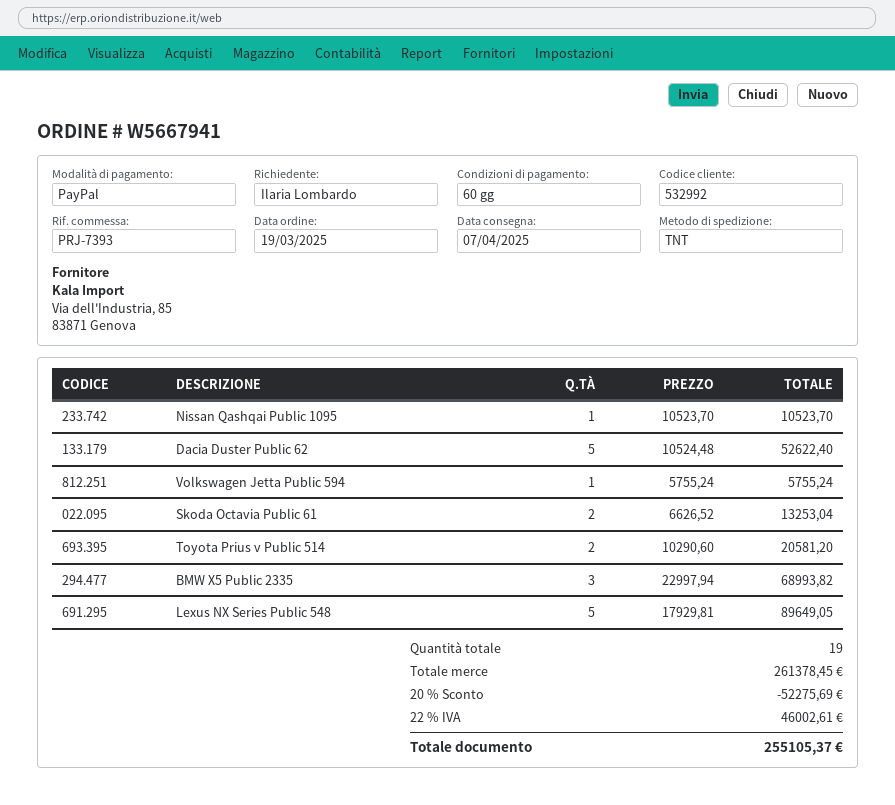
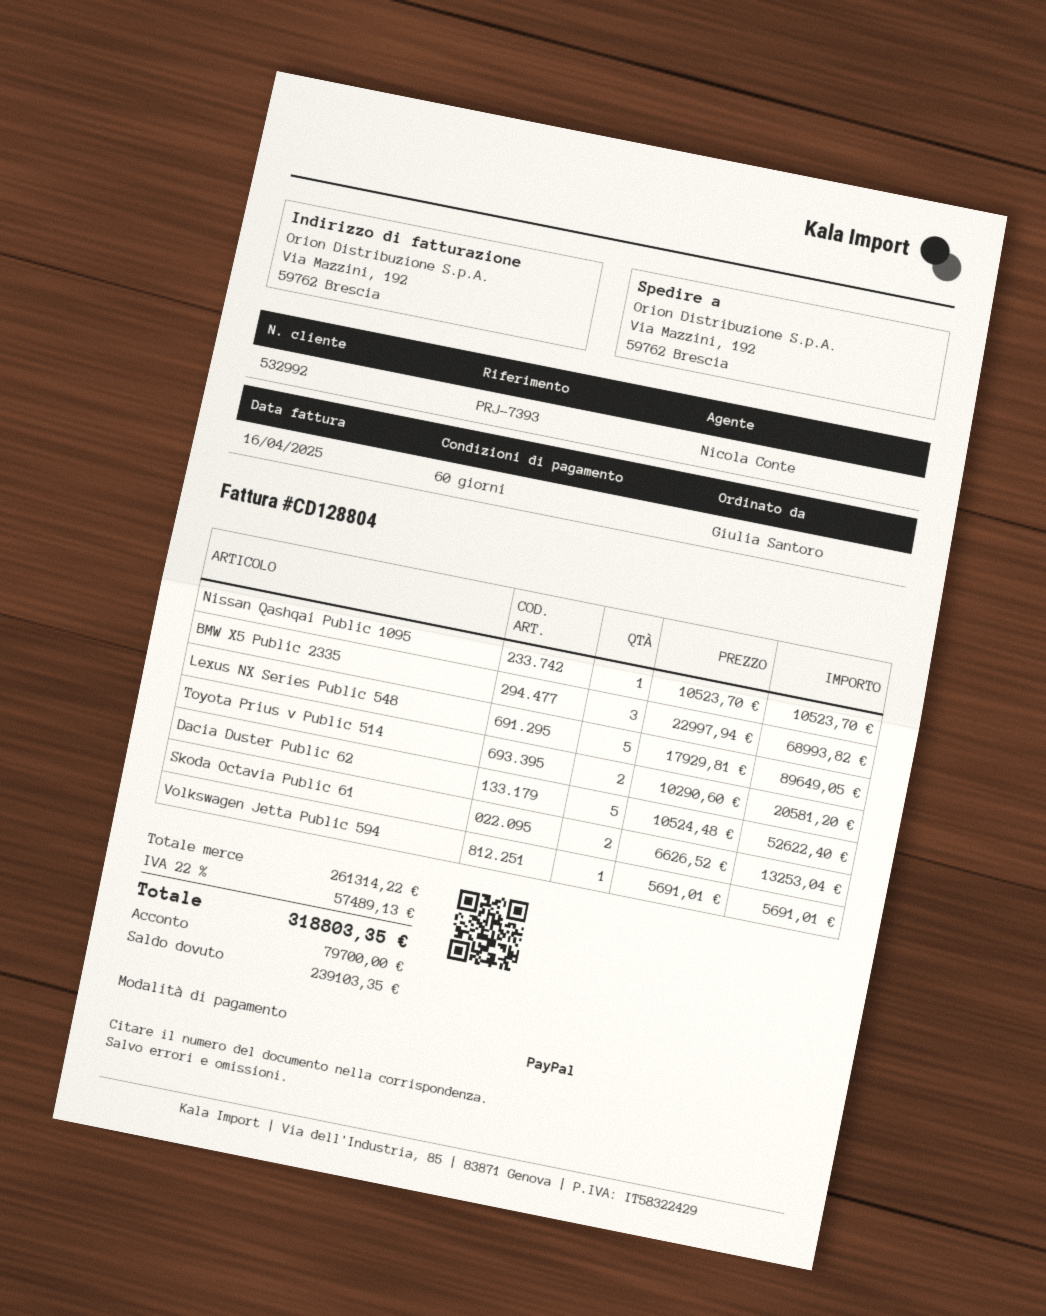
ordered by: Ilaria Lombardo -> Giulia Santoro
Volkswagen Jetta Public 594: 1 x 5755.24 = 5755.24 -> 1 x 5691.01 = 5691.01
subtotal: 261378.45 -> 261314.22
discount: 20% = 52275.69 -> none
tax: 22% = 46002.61 -> 22% = 57489.13
total: 255105.37 -> 318803.35

